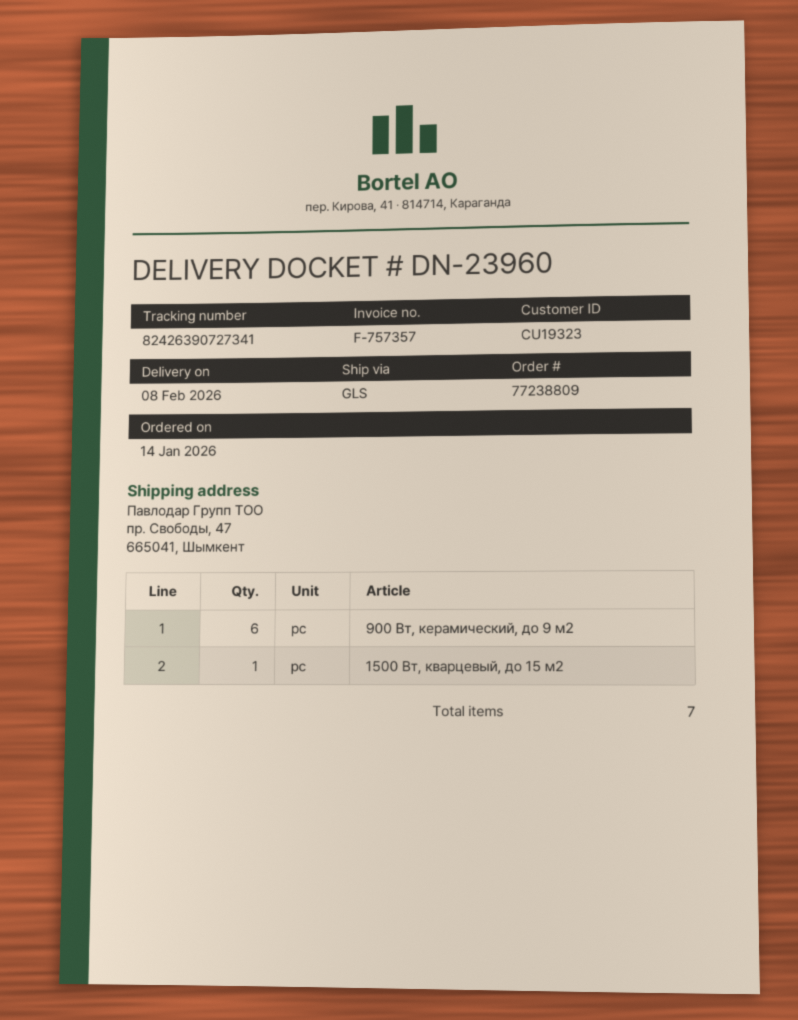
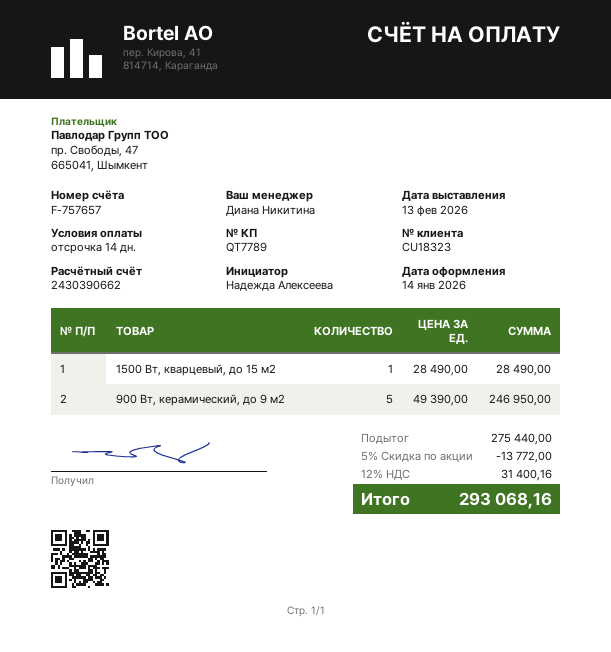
invoice number: F-757357 -> F-757657
customer number: CU19323 -> CU18323
900 Вт, керамический, до 9 м2: 6 -> 5

